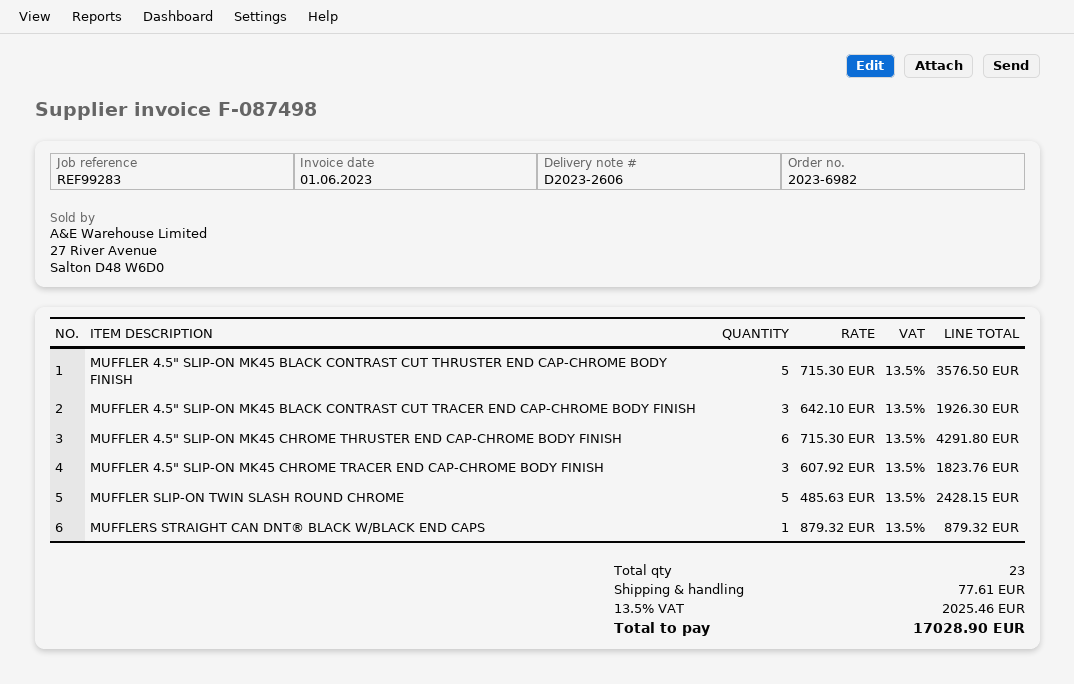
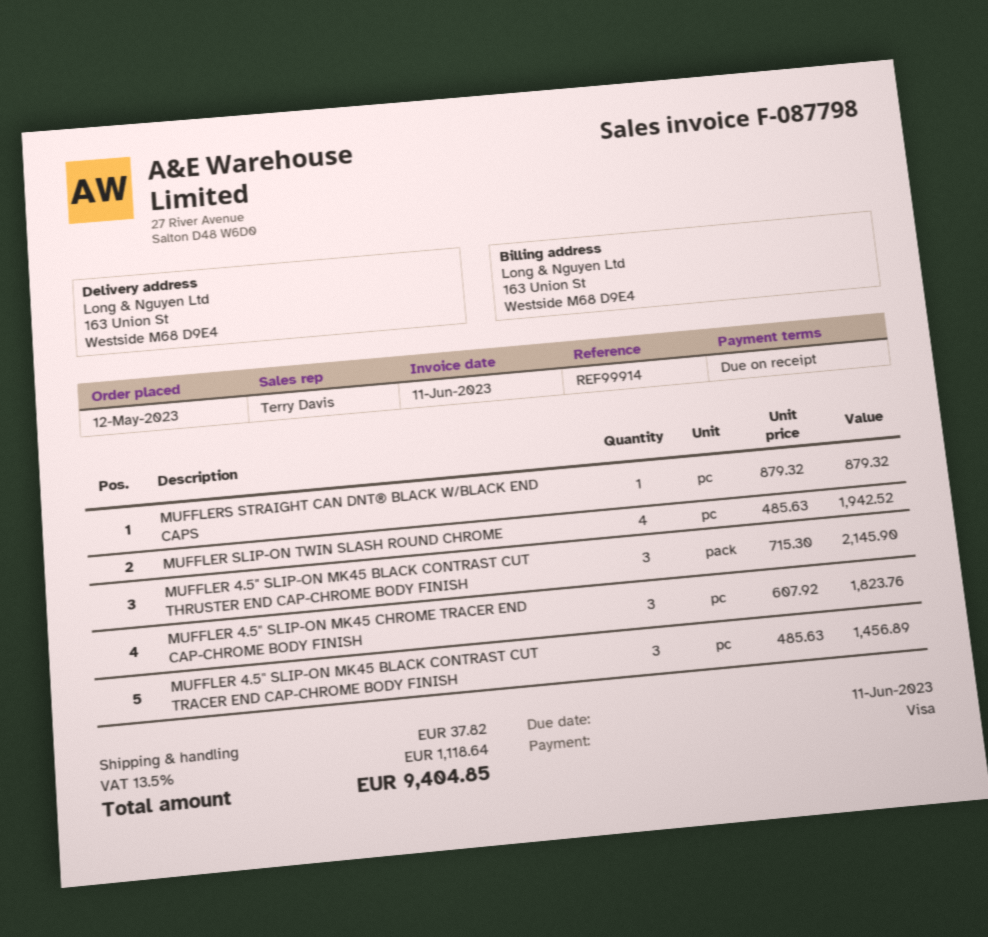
invoice number: F-087498 -> F-087798
invoice date: 2023-06-01 -> 2023-06-11
reference: REF99283 -> REF99914
MUFFLER 4.5" SLIP-ON MK45 BLACK CONTRAST CUT THRUSTER END CAP-CHROME BODY FINISH: 5 x 715.30 = 3576.50 -> 3 x 715.30 = 2145.90
MUFFLER 4.5" SLIP-ON MK45 BLACK CONTRAST CUT TRACER END CAP-CHROME BODY FINISH: 3 x 642.10 = 1926.30 -> 3 x 485.63 = 1456.89
MUFFLER 4.5" SLIP-ON MK45 CHROME THRUSTER END CAP-CHROME BODY FINISH: 6 x 715.30 = 4291.80 -> none
MUFFLER SLIP-ON TWIN SLASH ROUND CHROME: 5 x 485.63 = 2428.15 -> 4 x 485.63 = 1942.52
shipping: 77.61 -> 37.82
tax: 13.5% = 2025.46 -> 13.5% = 1118.64
total: 17028.90 -> 9404.85

